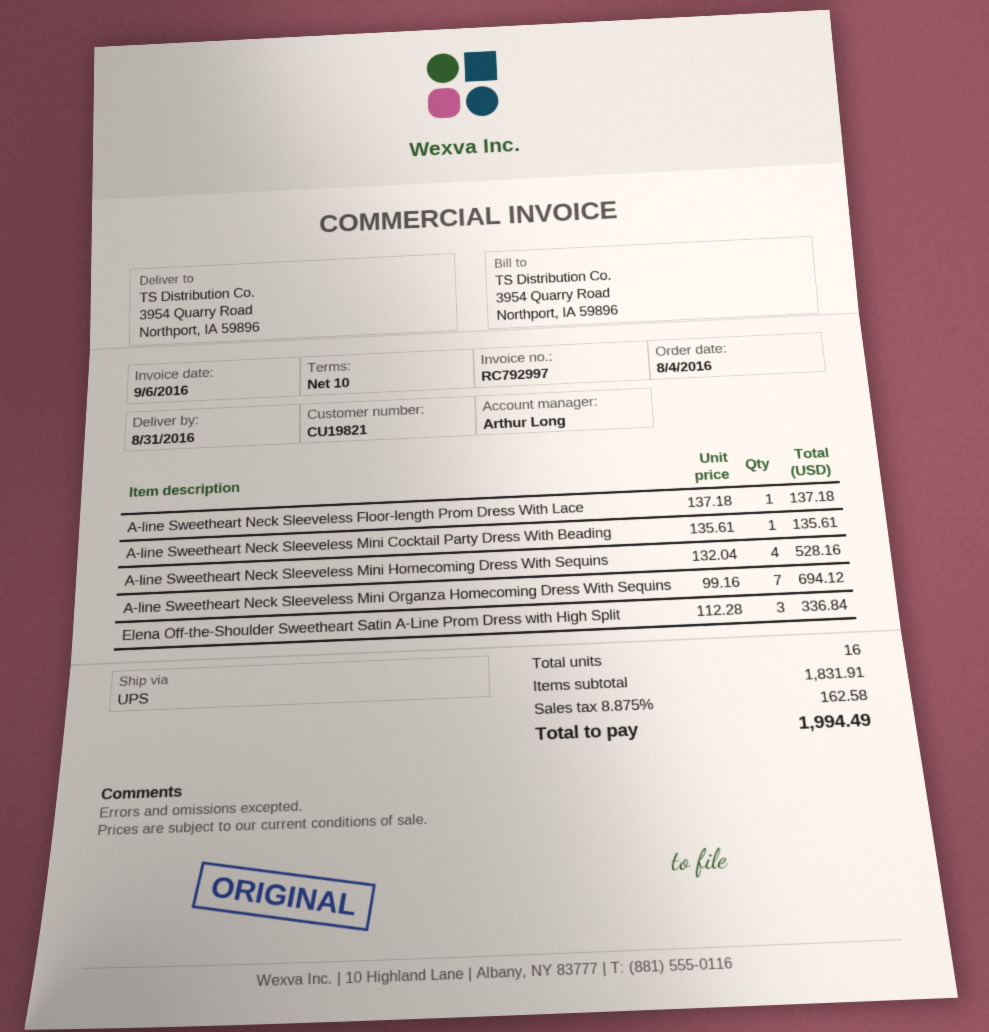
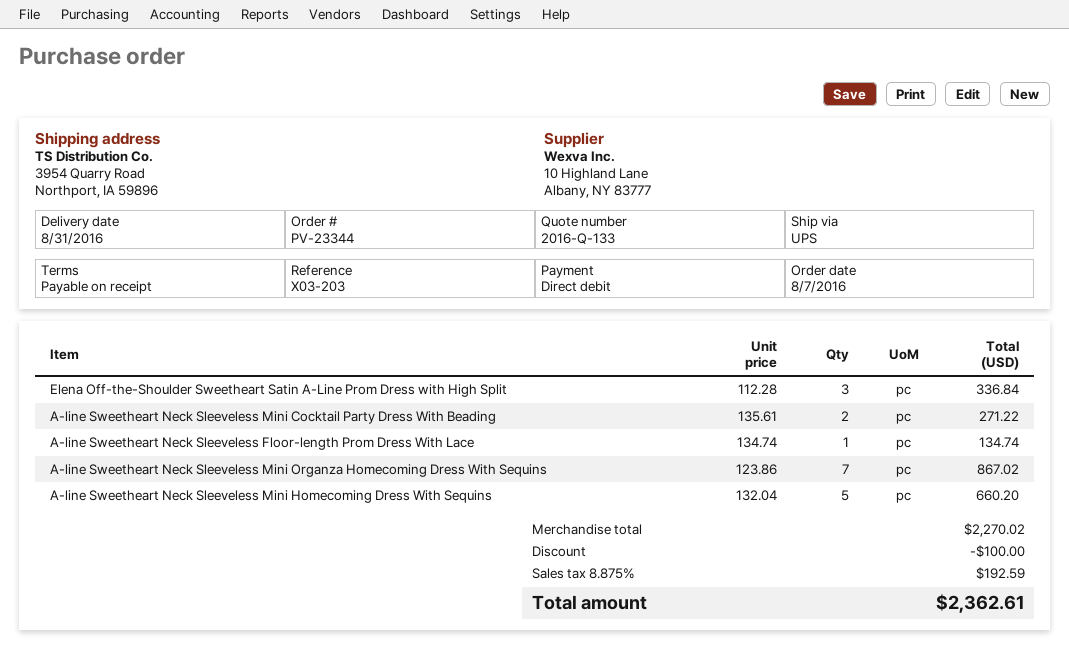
order date: 2016-08-04 -> 2016-08-07
payment terms: 10 days -> on receipt
A-line Sweetheart Neck Sleeveless Floor-length Prom Dress With Lace: 1 x 137.18 = 137.18 -> 1 x 134.74 = 134.74
A-line Sweetheart Neck Sleeveless Mini Cocktail Party Dress With Beading: 1 x 135.61 = 135.61 -> 2 x 135.61 = 271.22
A-line Sweetheart Neck Sleeveless Mini Homecoming Dress With Sequins: 4 x 132.04 = 528.16 -> 5 x 132.04 = 660.20
A-line Sweetheart Neck Sleeveless Mini Organza Homecoming Dress With Sequins: 7 x 99.16 = 694.12 -> 7 x 123.86 = 867.02
subtotal: 1831.91 -> 2270.02
discount: none -> 100.00
tax: 8.875% = 162.58 -> 8.875% = 192.59
total: 1994.49 -> 2362.61

